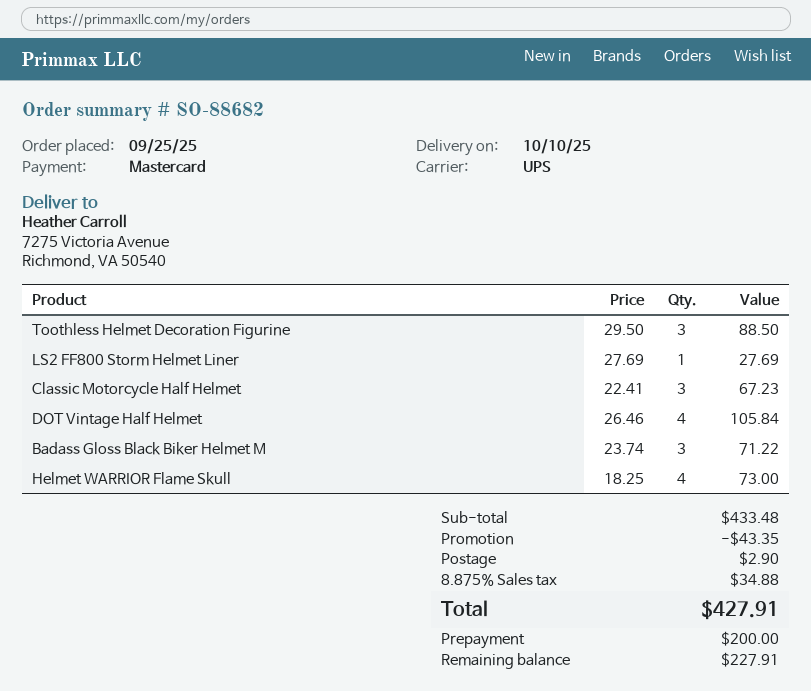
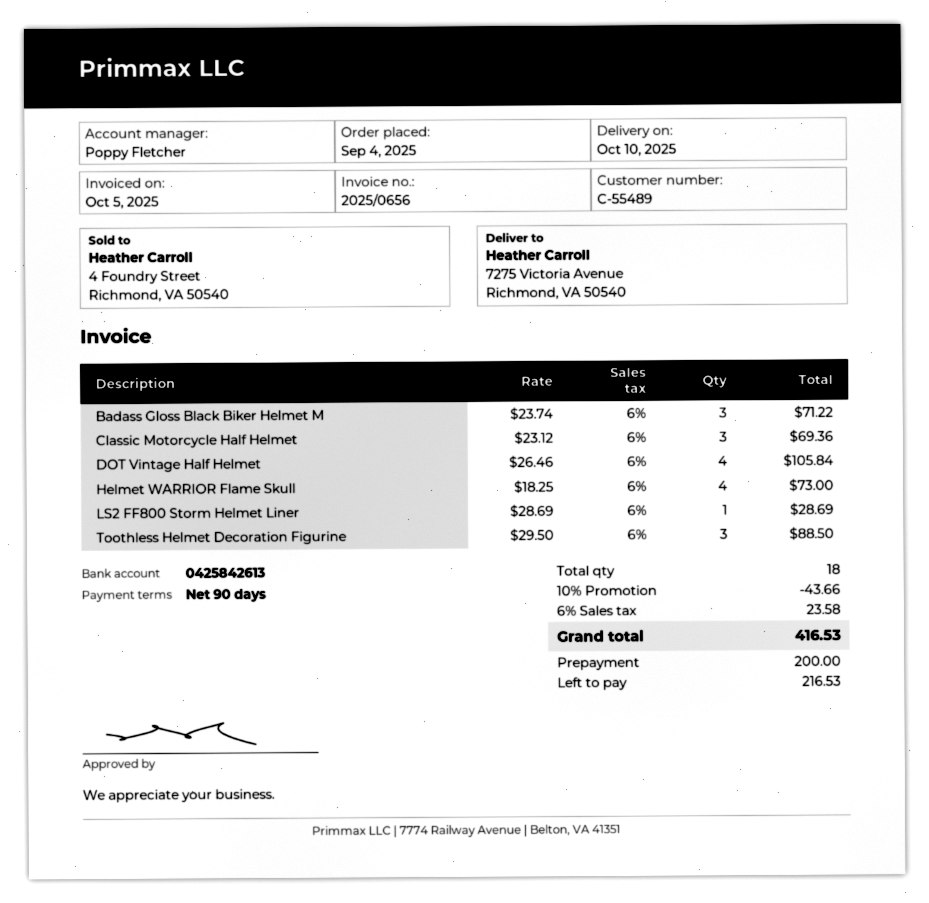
order date: 2025-09-25 -> 2025-09-04
LS2 FF800 Storm Helmet Liner: 1 x 27.69 = 27.69 -> 1 x 28.69 = 28.69
Classic Motorcycle Half Helmet: 3 x 22.41 = 67.23 -> 3 x 23.12 = 69.36
discount: 43.35 -> 43.66
shipping: 2.90 -> none
tax: 8.875% = 34.88 -> 6% = 23.58
total: 427.91 -> 416.53
balance: 227.91 -> 216.53

